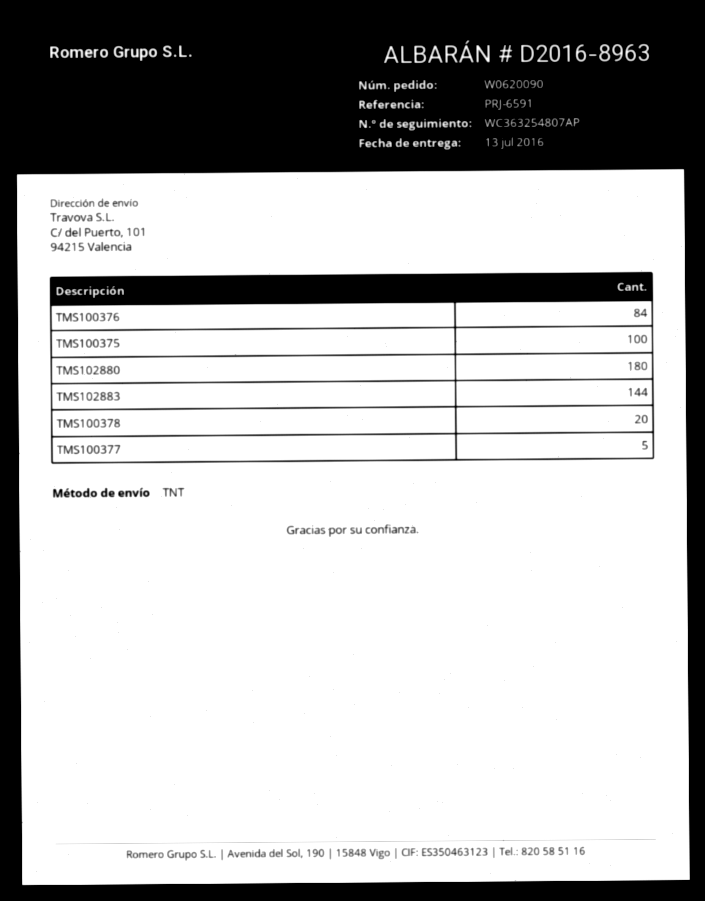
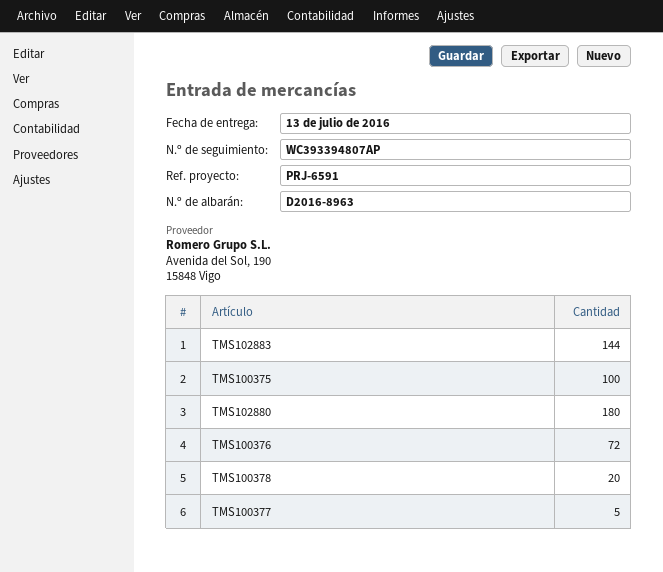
tracking number: WC363254807AP -> WC393394807AP
TMS100376: 84 -> 72

